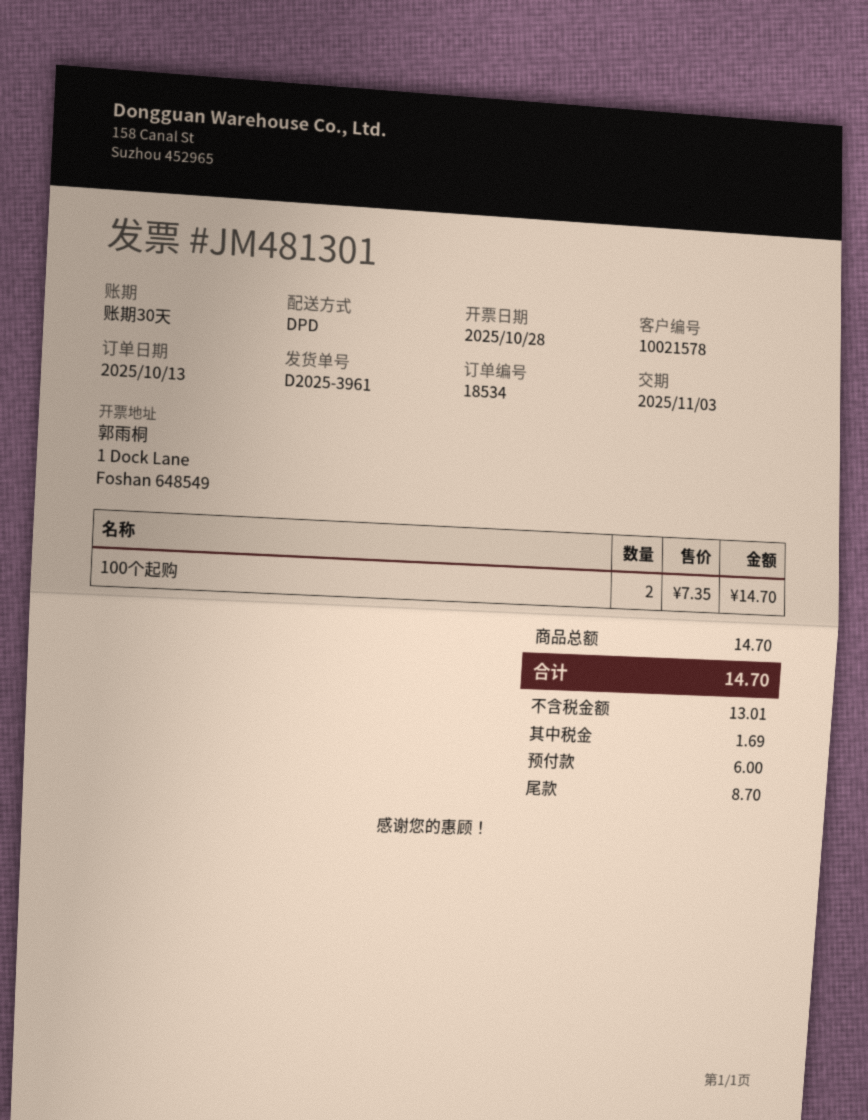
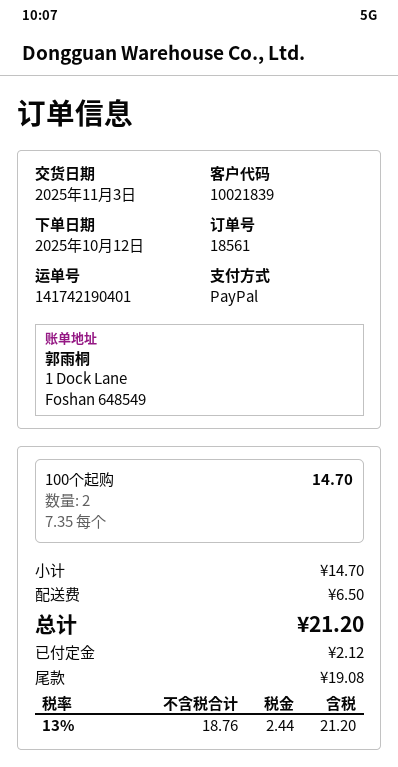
order number: 18534 -> 18561
order date: 2025-10-13 -> 2025-10-12
customer number: 10021578 -> 10021839
shipping: none -> 6.50
net: 13.01 -> 18.76
tax: 1.69 -> 2.44
total: 14.70 -> 21.20
deposit: 6.00 -> 2.12
balance: 8.70 -> 19.08

